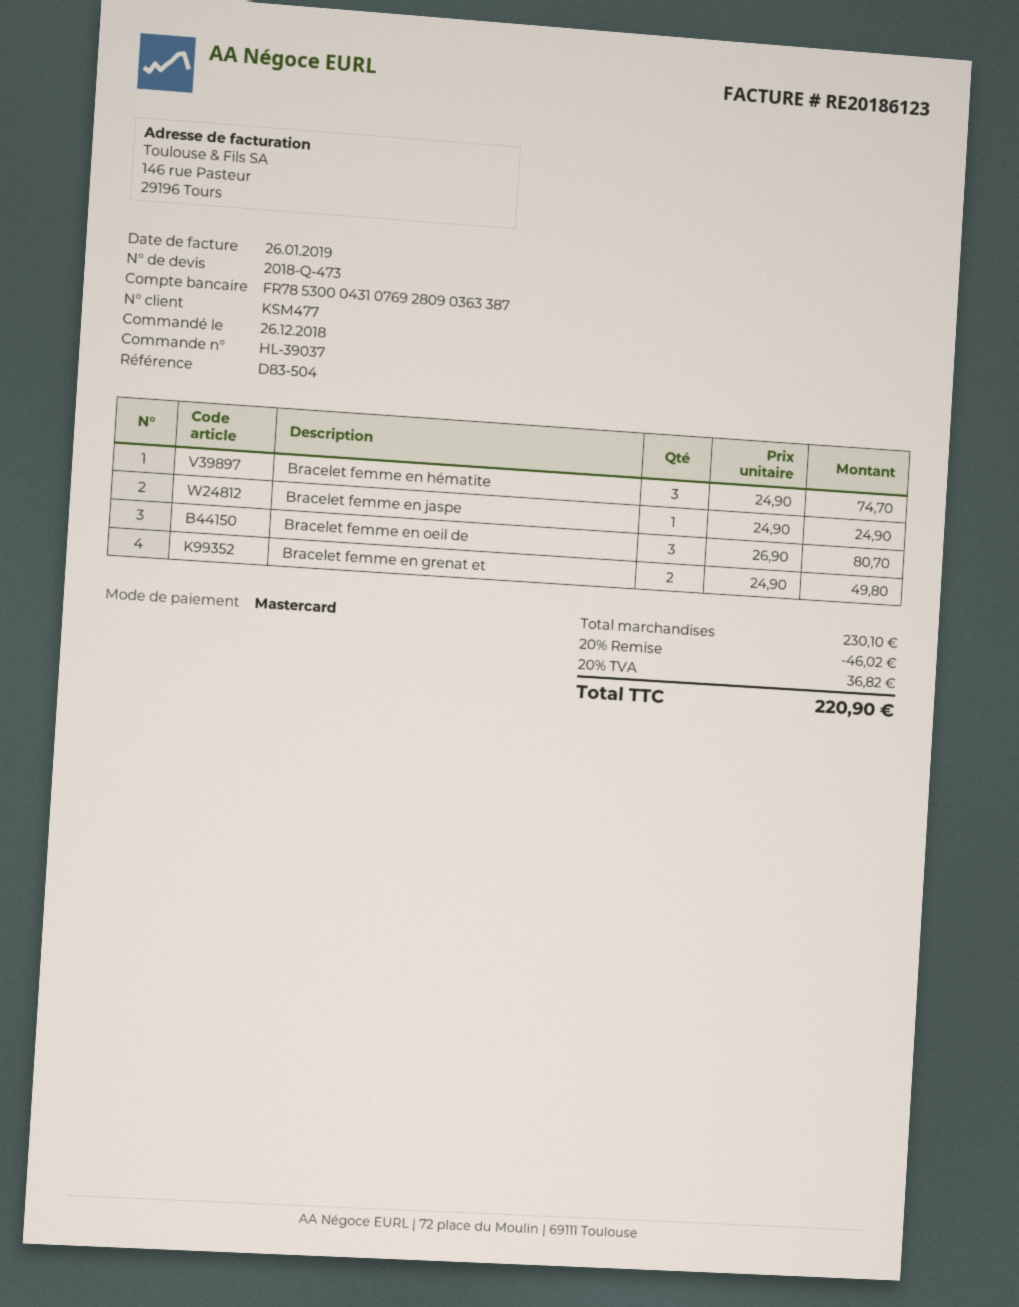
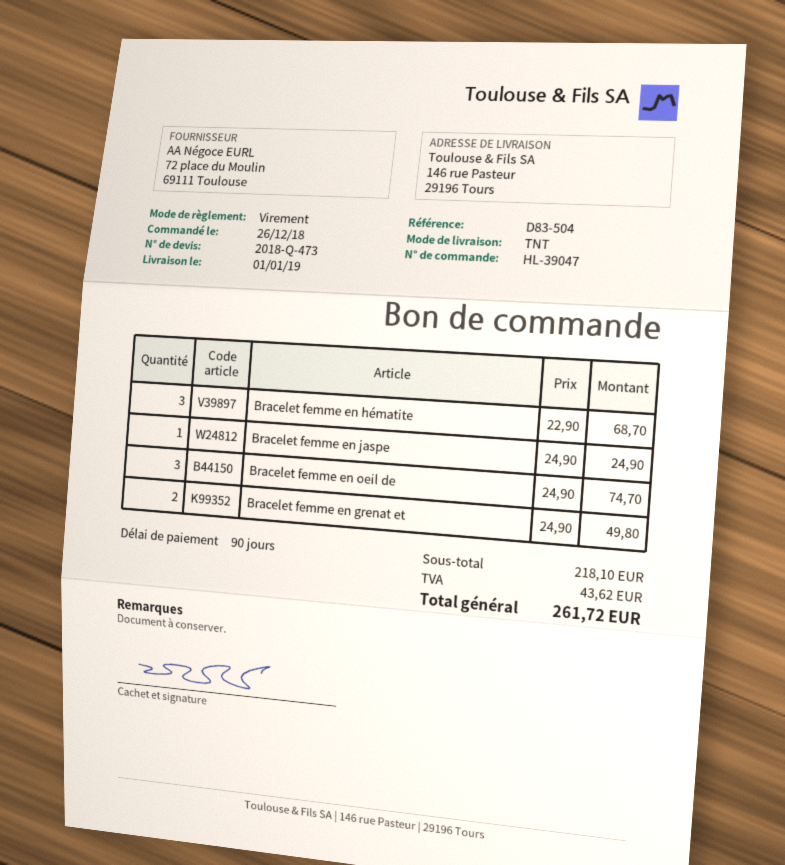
order number: HL-39037 -> HL-39047
payment method: Mastercard -> bank transfer
Bracelet femme en hématite: 3 x 24.90 = 74.70 -> 3 x 22.90 = 68.70
Bracelet femme en oeil de: 3 x 26.90 = 80.70 -> 3 x 24.90 = 74.70
subtotal: 230.10 -> 218.10
discount: 20% = 46.02 -> none
tax: 36.82 -> 43.62
total: 220.90 -> 261.72

